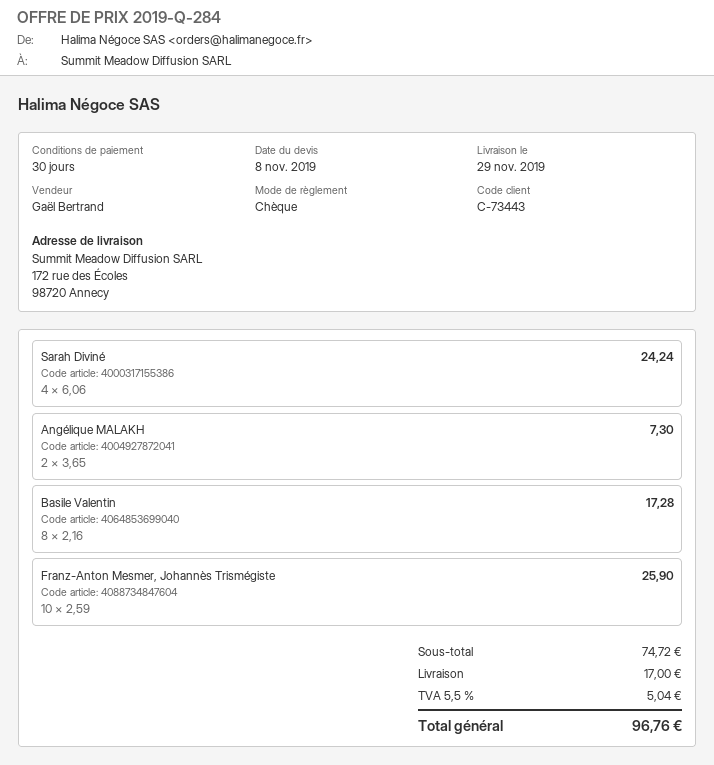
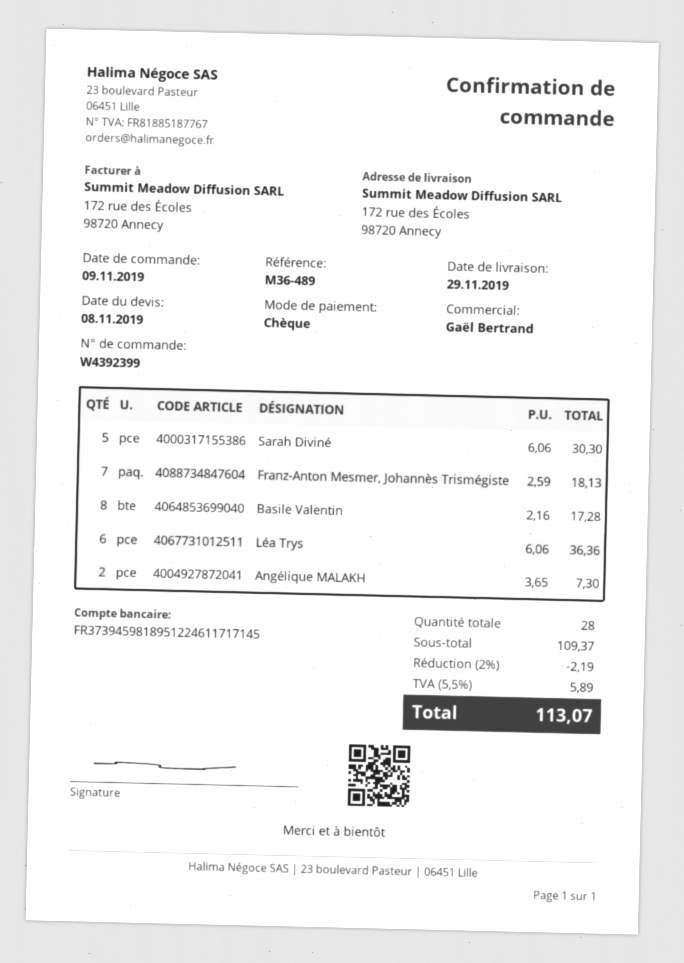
Sarah Diviné: 4 x 6.06 = 24.24 -> 5 x 6.06 = 30.30
Franz-Anton Mesmer, Johannès Trismégiste: 10 x 2.59 = 25.90 -> 7 x 2.59 = 18.13
Léa Trys: none -> 6 x 6.06 = 36.36
subtotal: 74.72 -> 109.37
discount: none -> 2% = 2.19
shipping: 17.00 -> none
tax: 5.5% = 5.04 -> 5.5% = 5.89
total: 96.76 -> 113.07

